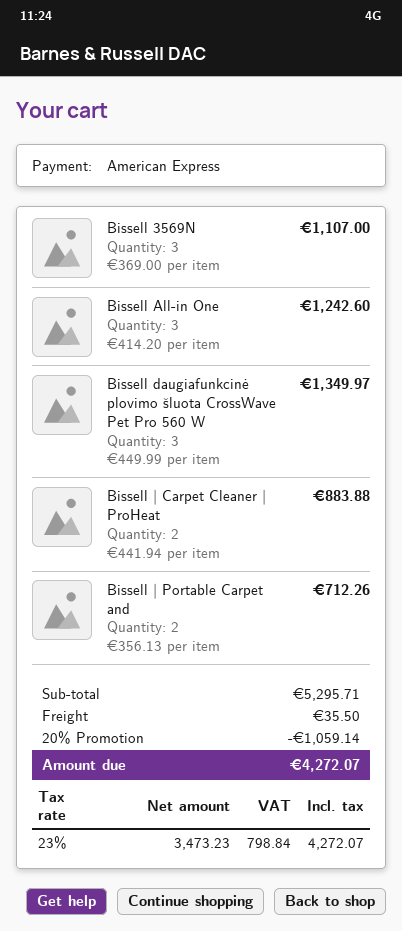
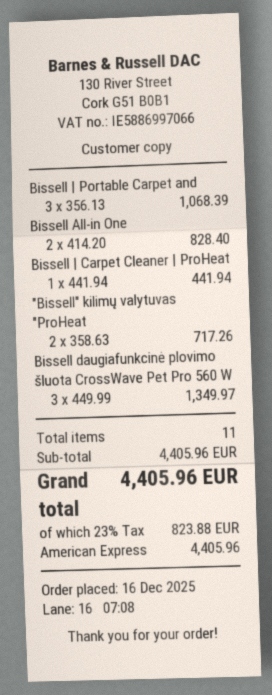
Bissell 3569N: 3 x 369.00 = 1107.00 -> none
Bissell All-in One: 3 x 414.20 = 1242.60 -> 2 x 414.20 = 828.40
Bissell | Carpet Cleaner | ProHeat: 2 x 441.94 = 883.88 -> 1 x 441.94 = 441.94
Bissell | Portable Carpet and: 2 x 356.13 = 712.26 -> 3 x 356.13 = 1068.39
"Bissell" kilimų valytuvas "ProHeat: none -> 2 x 358.63 = 717.26
subtotal: 5295.71 -> 4405.96
discount: 20% = 1059.14 -> none
shipping: 35.50 -> none
tax: 23% = 798.84 -> 23% = 823.88
total: 4272.07 -> 4405.96

